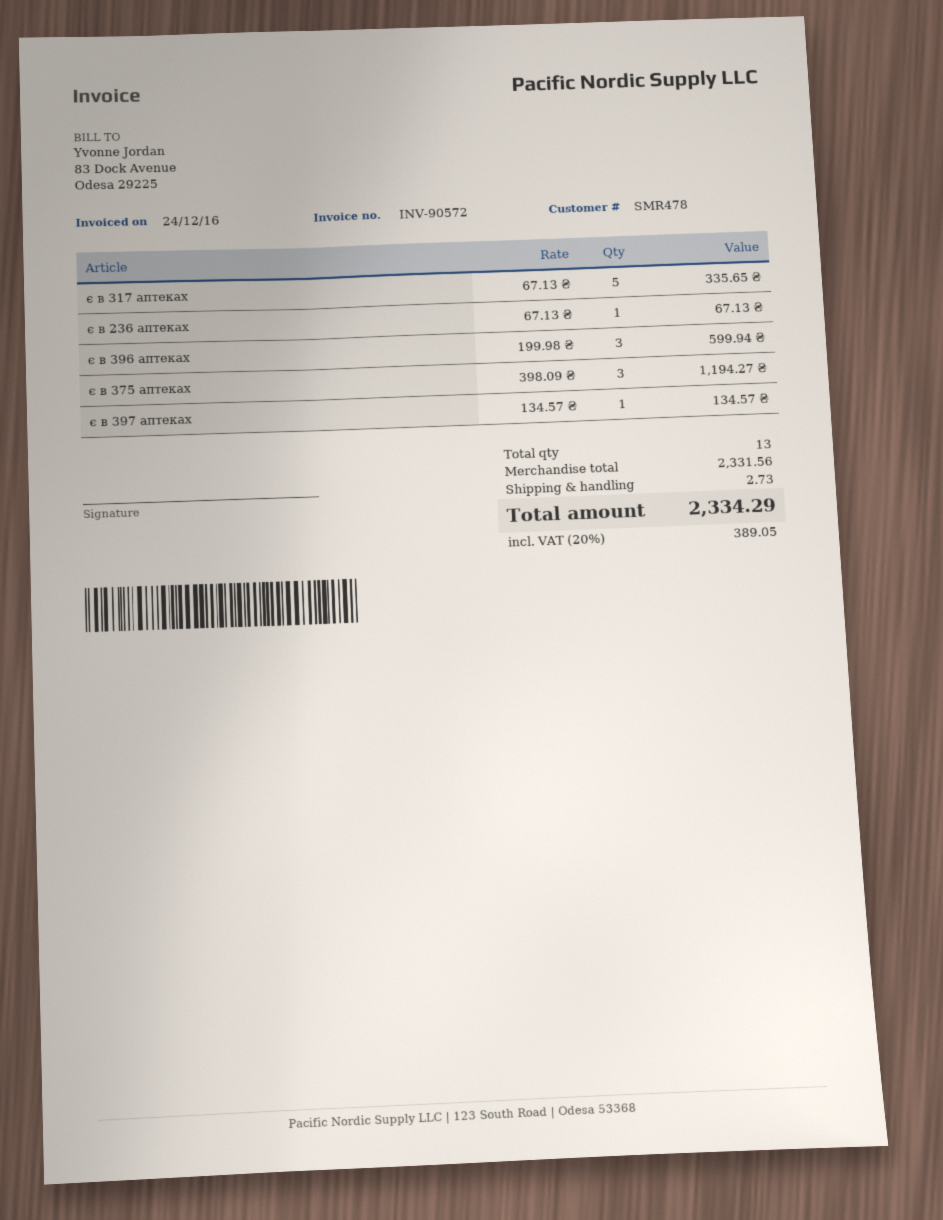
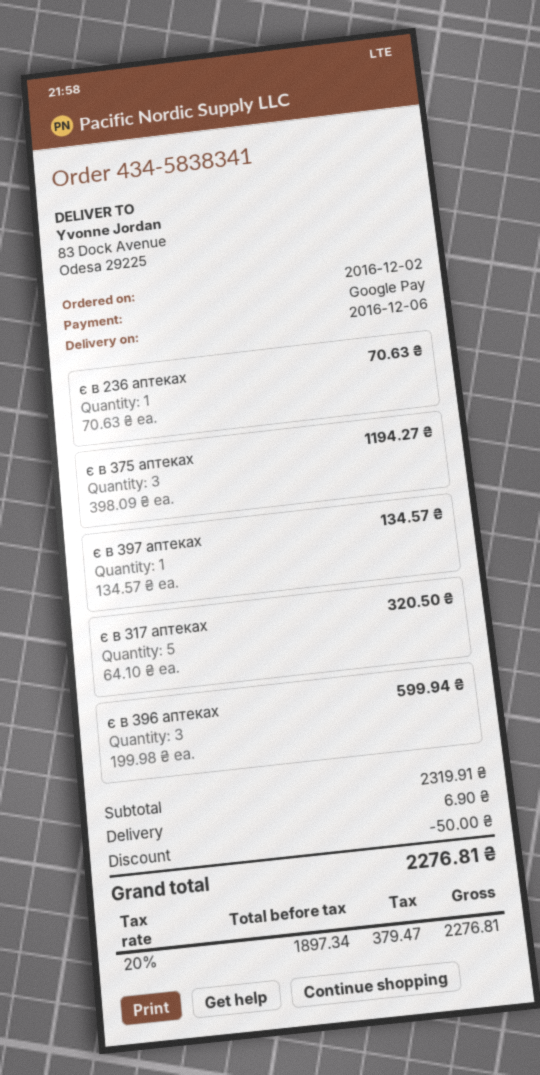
є в 317 аптеках: 5 x 67.13 = 335.65 -> 5 x 64.10 = 320.50
є в 236 аптеках: 1 x 67.13 = 67.13 -> 1 x 70.63 = 70.63
subtotal: 2331.56 -> 2319.91
discount: none -> 50.00
shipping: 2.73 -> 6.90
tax: 20% = 389.05 -> 20% = 379.47
total: 2334.29 -> 2276.81

